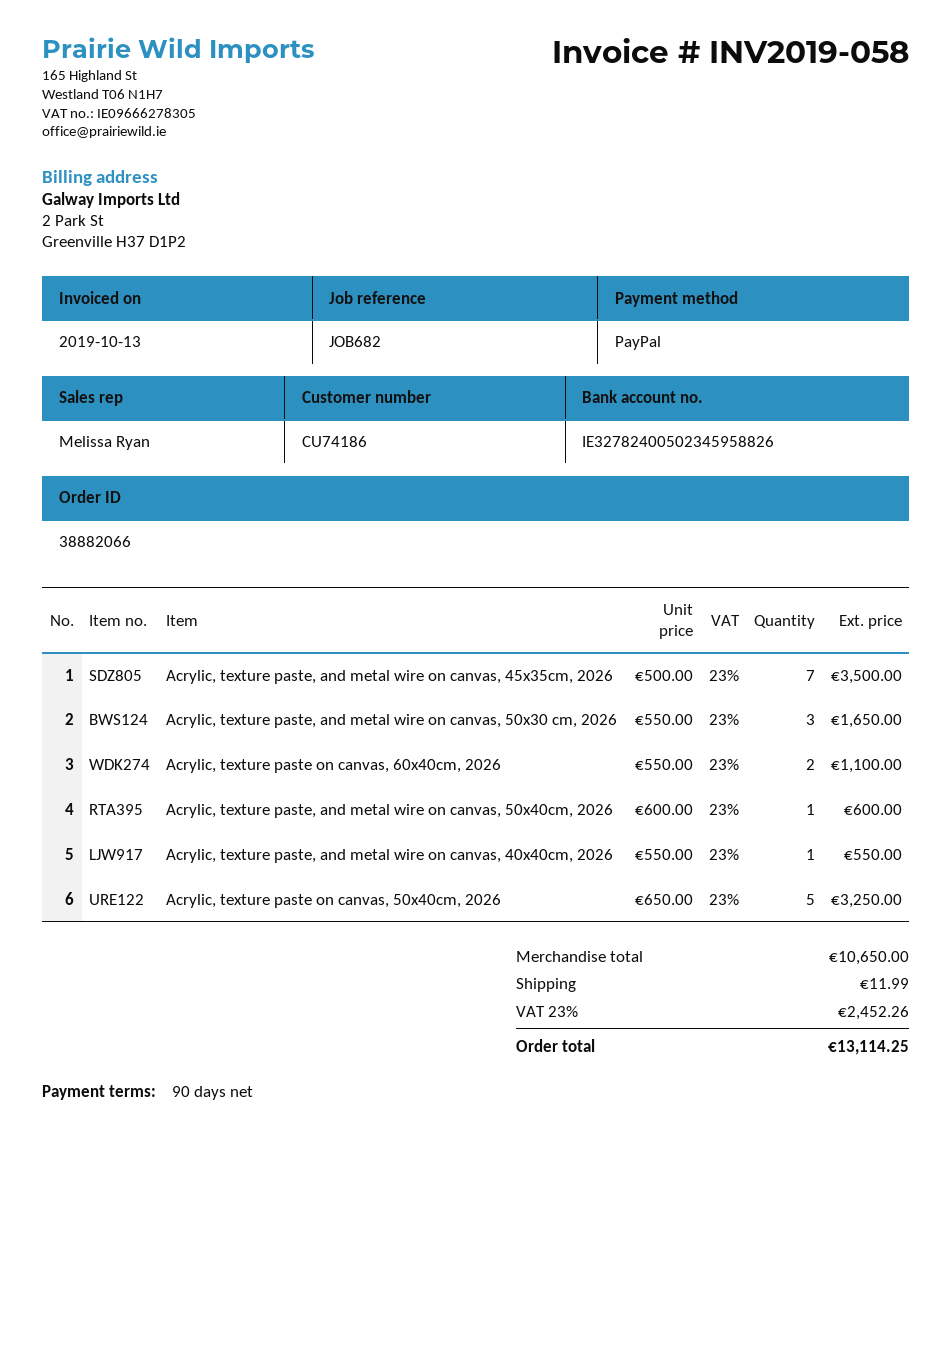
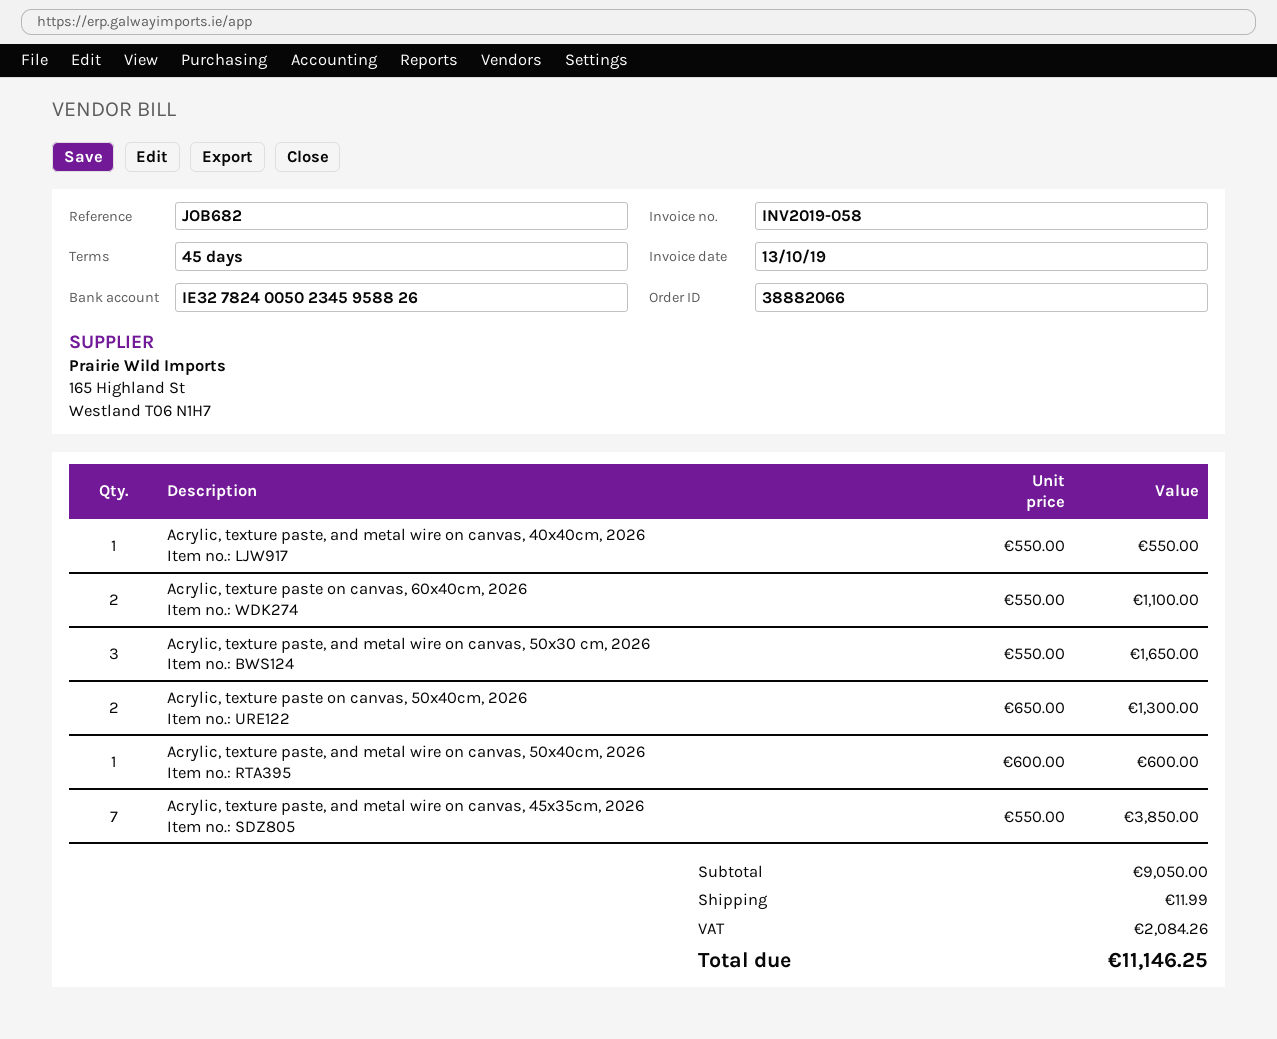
payment terms: 90 days -> 45 days
Acrylic, texture paste, and metal wire on canvas, 45x35cm, 2026: 7 x 500.00 = 3500.00 -> 7 x 550.00 = 3850.00
Acrylic, texture paste on canvas, 50x40cm, 2026: 5 x 650.00 = 3250.00 -> 2 x 650.00 = 1300.00
subtotal: 10650.00 -> 9050.00
tax: 2452.26 -> 2084.26
total: 13114.25 -> 11146.25

